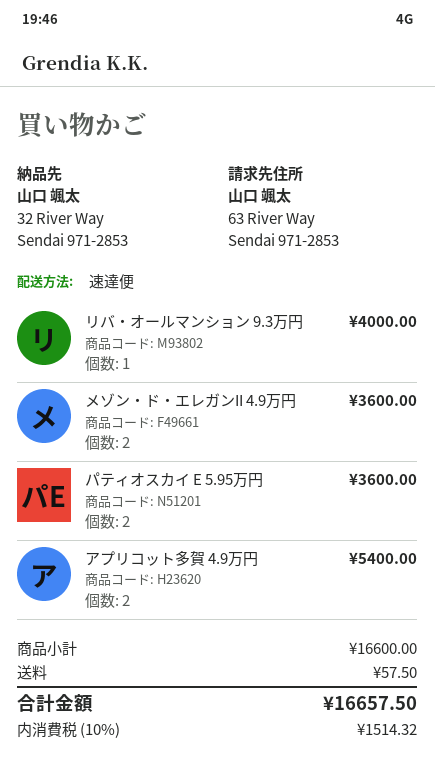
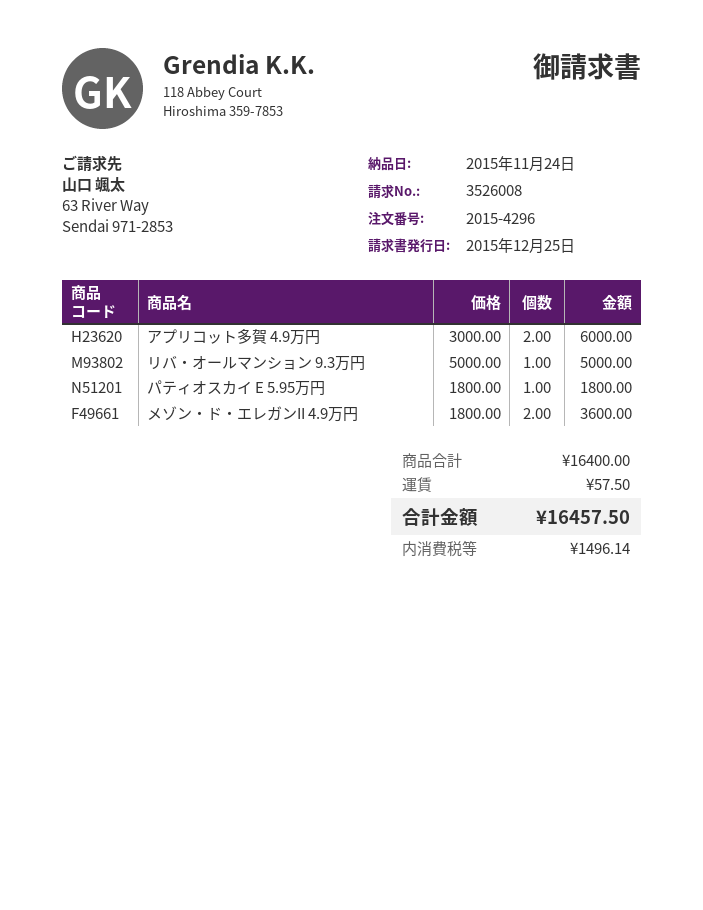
リバ・オールマンション 9.3万円: 1 for 4000.00 -> 1 for 5000.00
パティオスカイ E 5.95万円: 2 for 3600.00 -> 1 for 1800.00
アプリコット多賀 4.9万円: 2 for 5400.00 -> 2 for 6000.00
subtotal: 16600.00 -> 16400.00
tax: 1514.32 -> 1496.14
total: 16657.50 -> 16457.50

